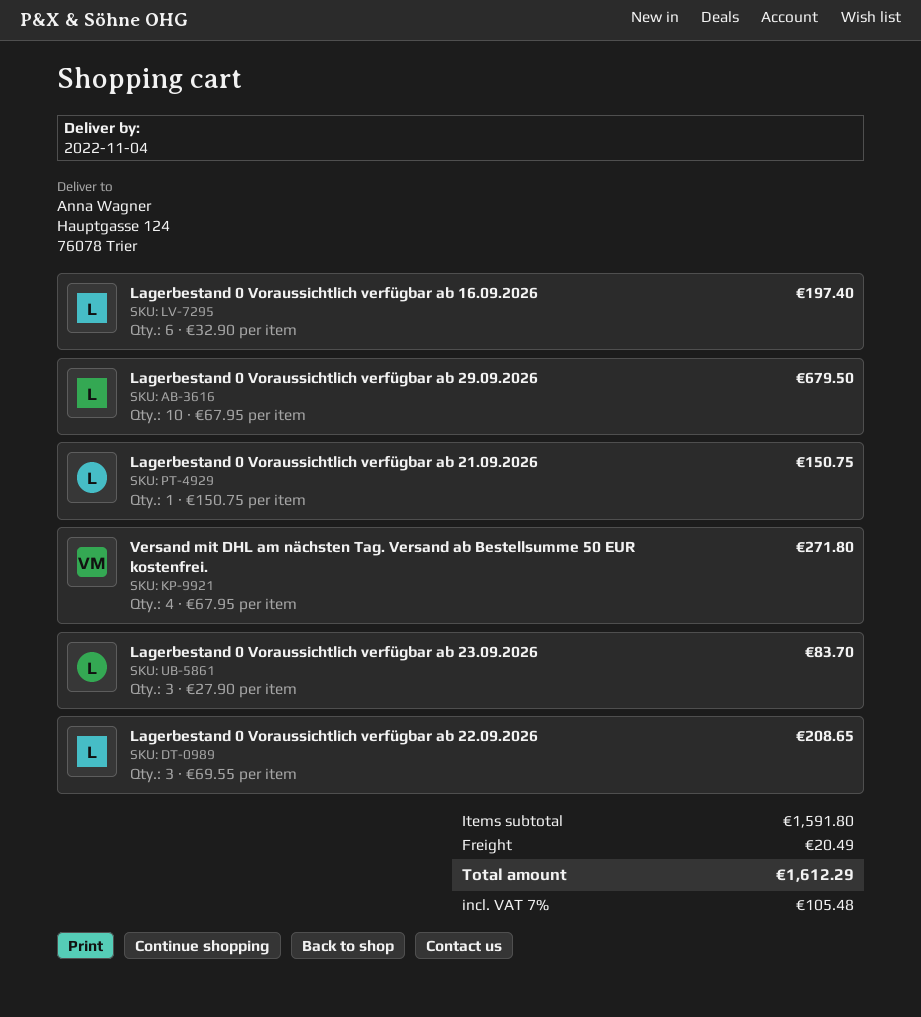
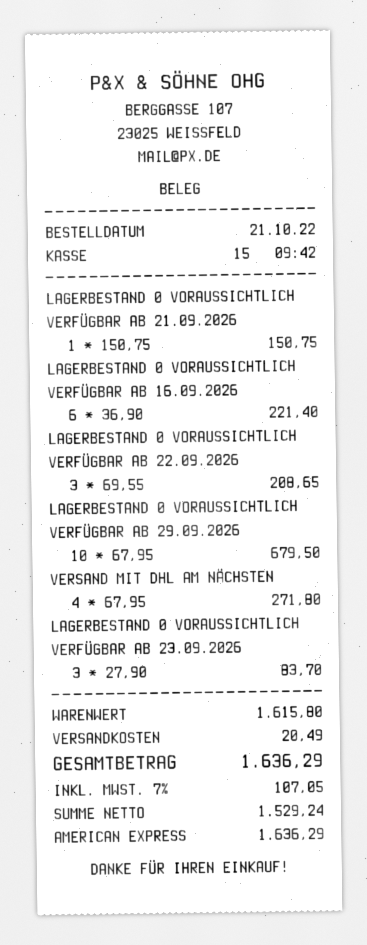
Lagerbestand 0 Voraussichtlich verfügbar ab 16.09.2026: 6 x 32.90 = 197.40 -> 6 x 36.90 = 221.40
subtotal: 1591.80 -> 1615.80
tax: 7% = 105.48 -> 7% = 107.05
total: 1612.29 -> 1636.29

